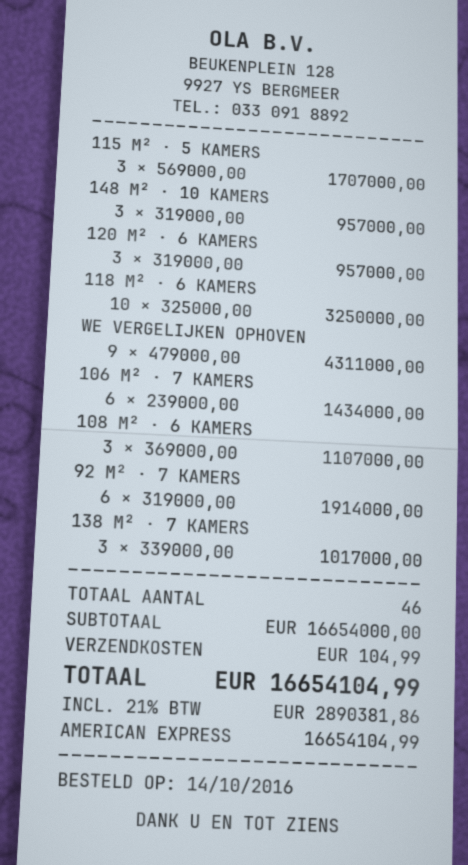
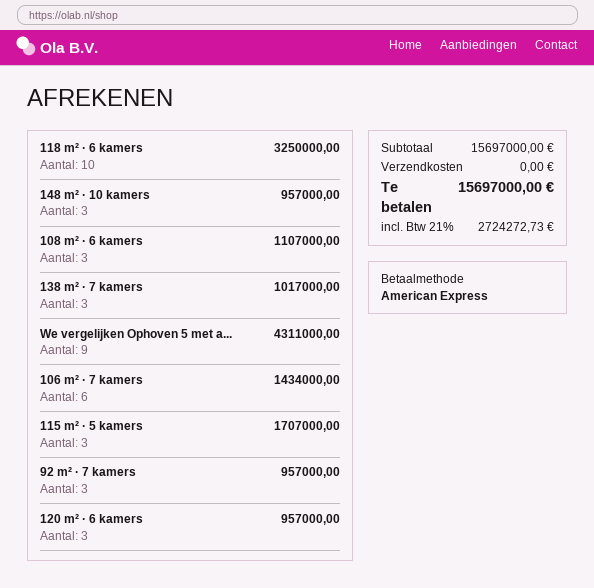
92 M² · 7 KAMERS: 6 for 1914000.00 -> 3 for 957000.00
subtotal: 16654000.00 -> 15697000.00
shipping: 104.99 -> 0.00
tax: 21% = 2890381.86 -> 21% = 2724272.73
total: 16654104.99 -> 15697000.00

